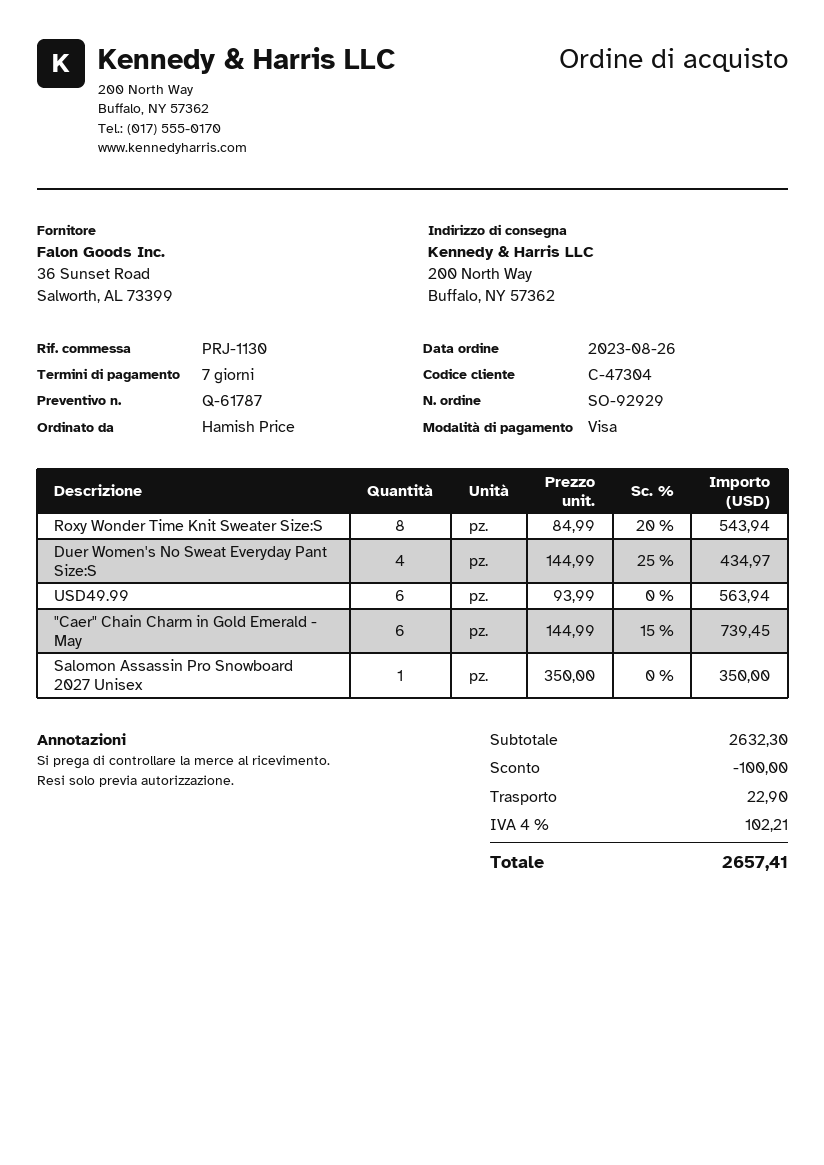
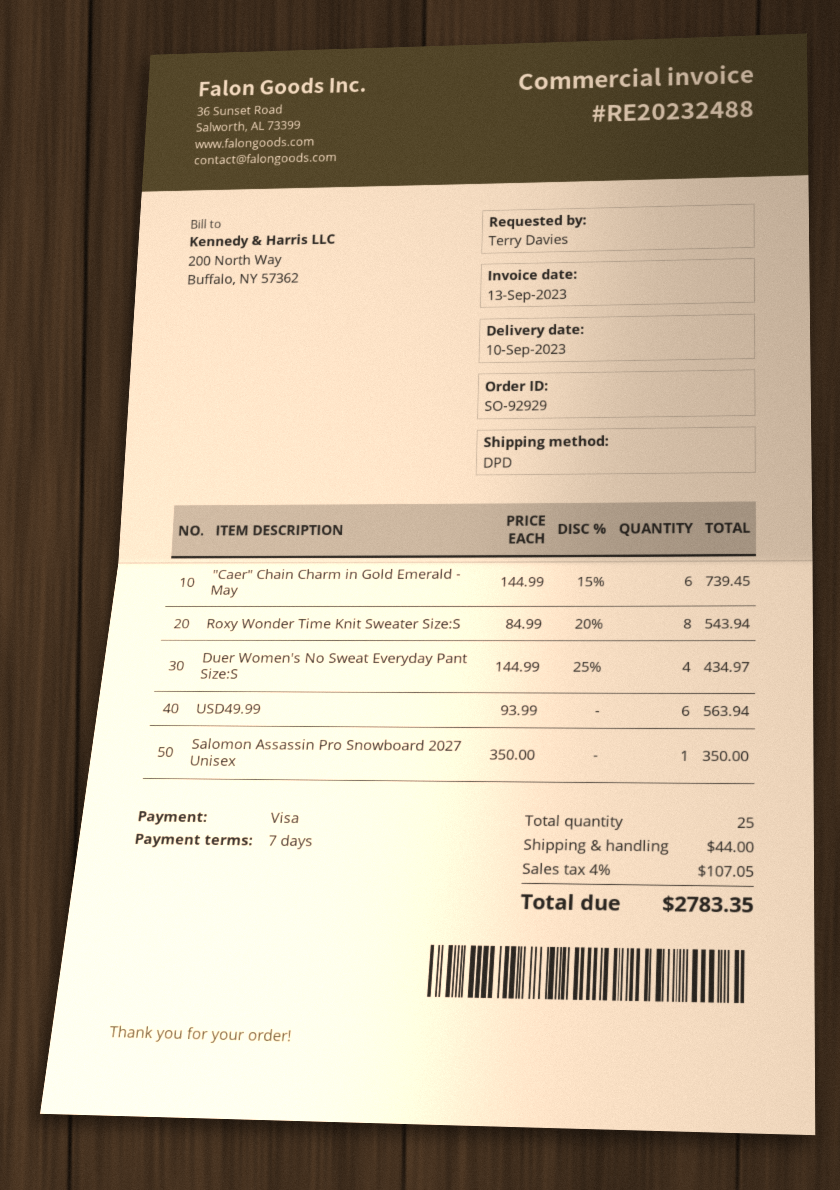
ordered by: Hamish Price -> Terry Davies
discount: 100.00 -> none
shipping: 22.90 -> 44.00
tax: 4% = 102.21 -> 4% = 107.05
total: 2657.41 -> 2783.35

